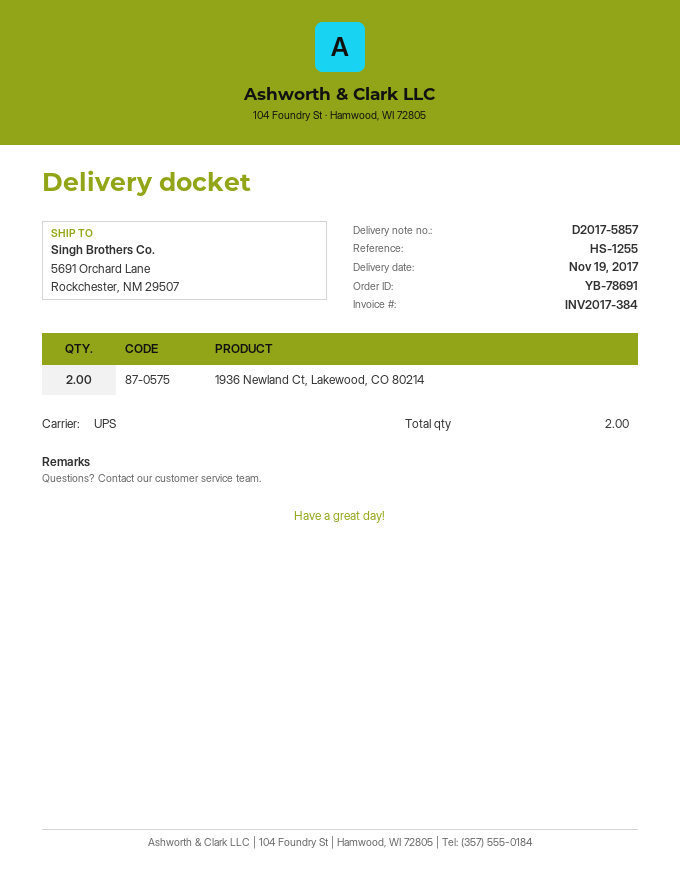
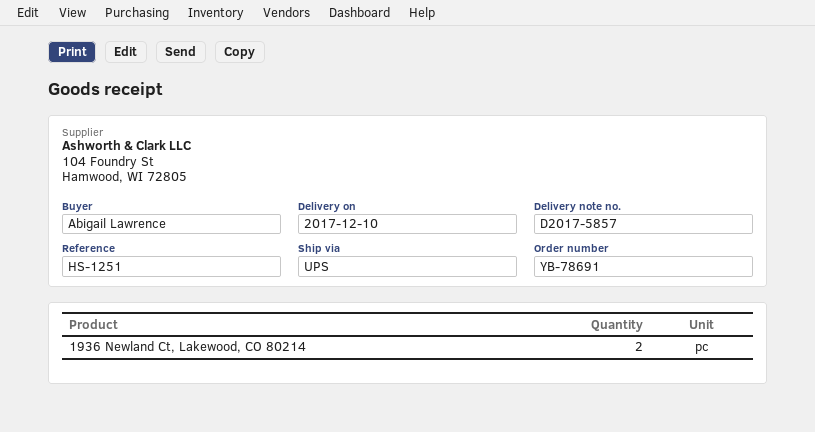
delivery date: 2017-11-19 -> 2017-12-10
reference: HS-1255 -> HS-1251

